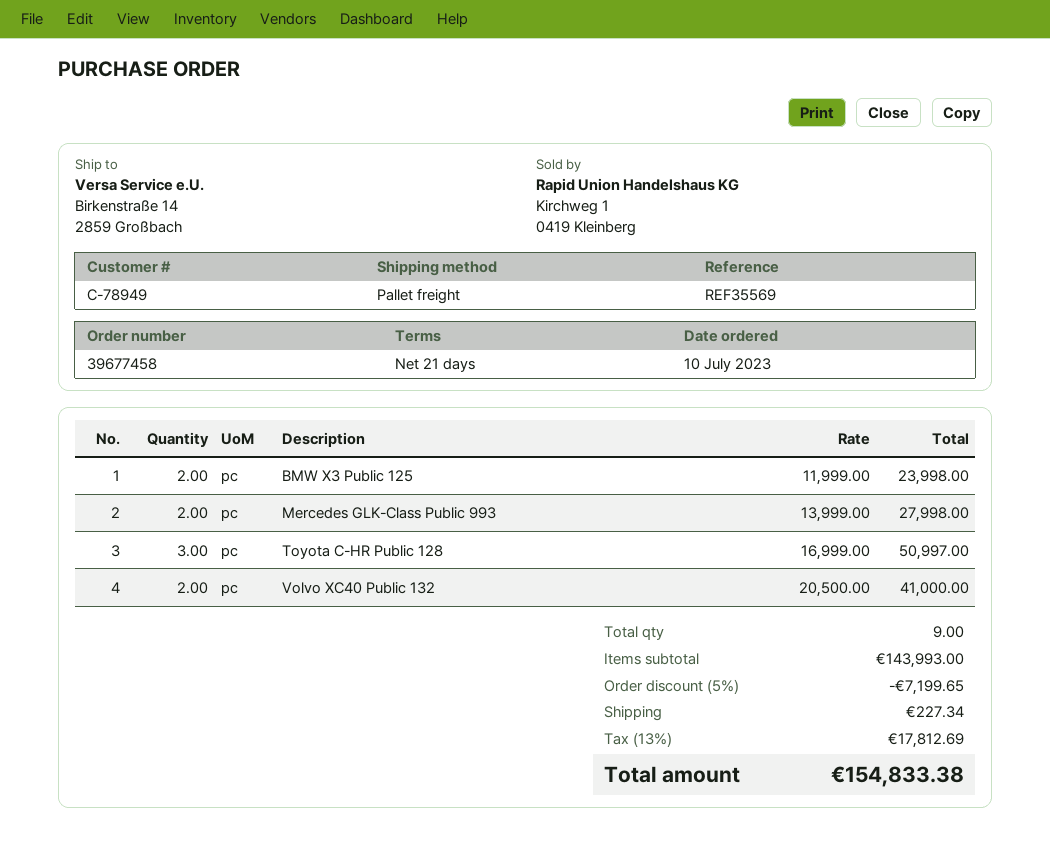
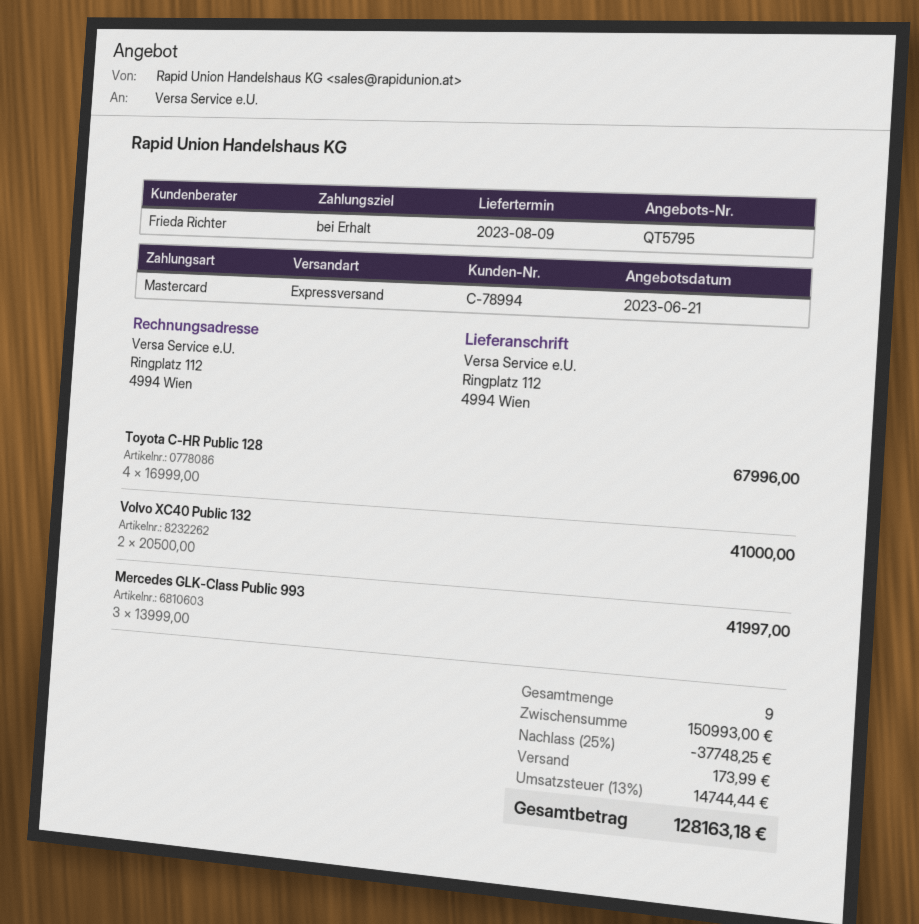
payment terms: 21 days -> on receipt
customer number: C-78949 -> C-78994
shipping method: pallet freight -> express
ship to: Birkenstraße 14, 2859 Großbach -> Ringplatz 112, 4994 Wien
BMW X3 Public 125: 2 x 11999.00 = 23998.00 -> none
Mercedes GLK-Class Public 993: 2 x 13999.00 = 27998.00 -> 3 x 13999.00 = 41997.00
Toyota C-HR Public 128: 3 x 16999.00 = 50997.00 -> 4 x 16999.00 = 67996.00
subtotal: 143993.00 -> 150993.00
discount: 5% = 7199.65 -> 25% = 37748.25
shipping: 227.34 -> 173.99
tax: 13% = 17812.69 -> 13% = 14744.44
total: 154833.38 -> 128163.18

